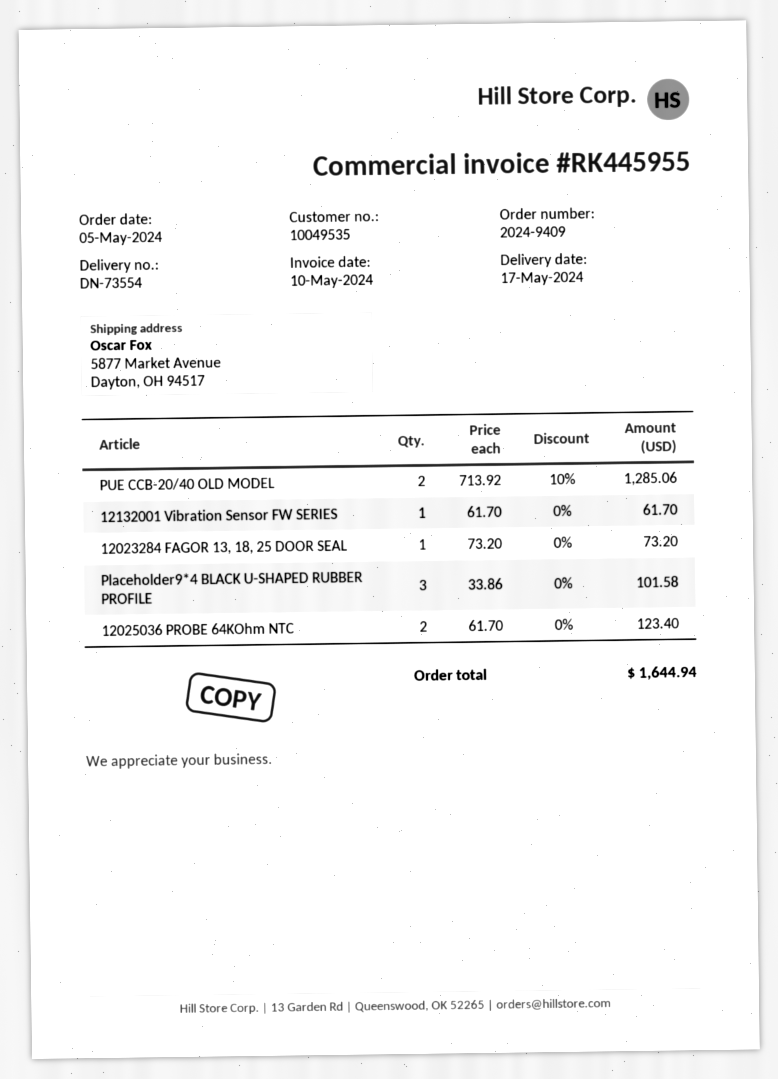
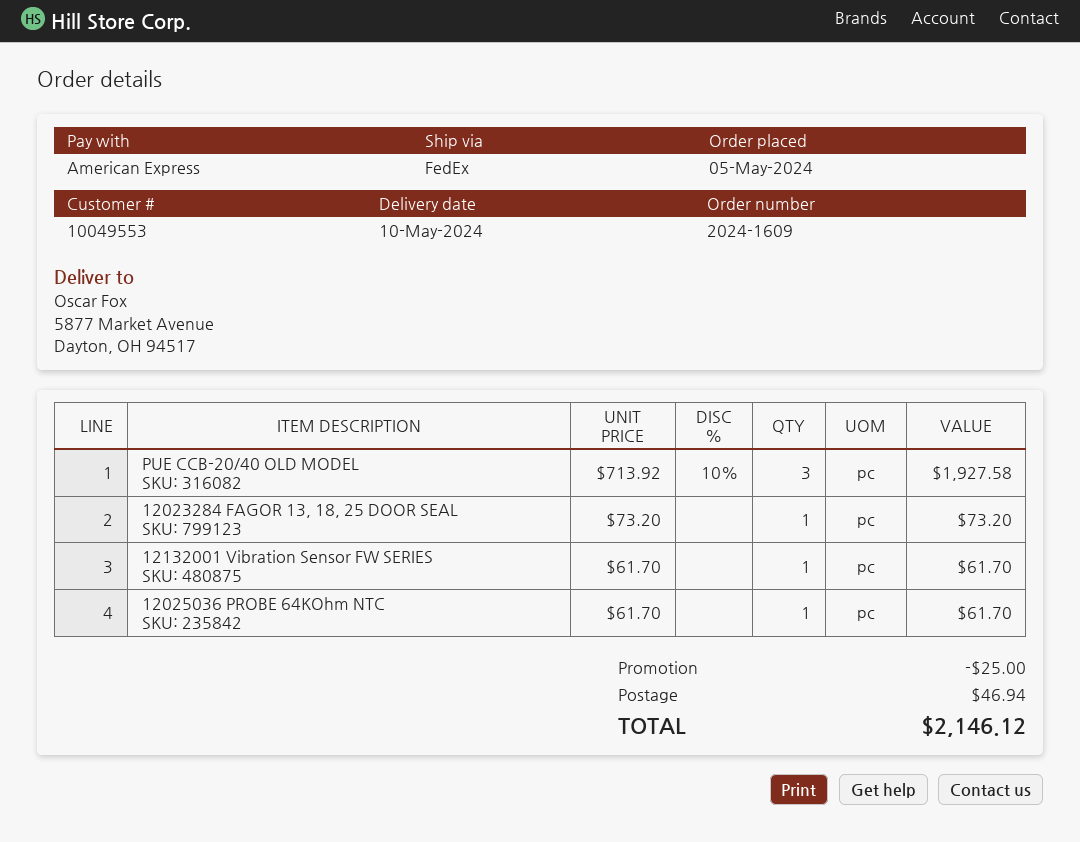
order number: 2024-9409 -> 2024-1609
delivery date: 2024-05-17 -> 2024-05-10
customer number: 10049535 -> 10049553
PUE CCB-20/40 OLD MODEL: 2 x 713.92 - 10% = 1285.06 -> 3 x 713.92 - 10% = 1927.58
Placeholder9*4 BLACK U-SHAPED RUBBER PROFILE: 3 x 33.86 = 101.58 -> none
12025036 PROBE 64KOhm NTC: 2 x 61.70 = 123.40 -> 1 x 61.70 = 61.70
discount: none -> 25.00
shipping: none -> 46.94
total: 1644.94 -> 2146.12

